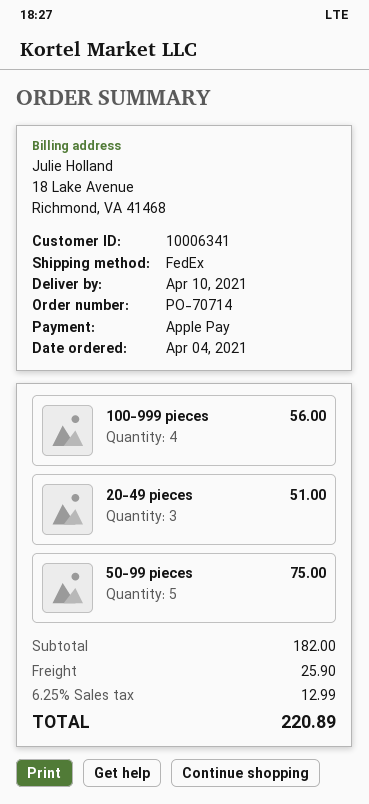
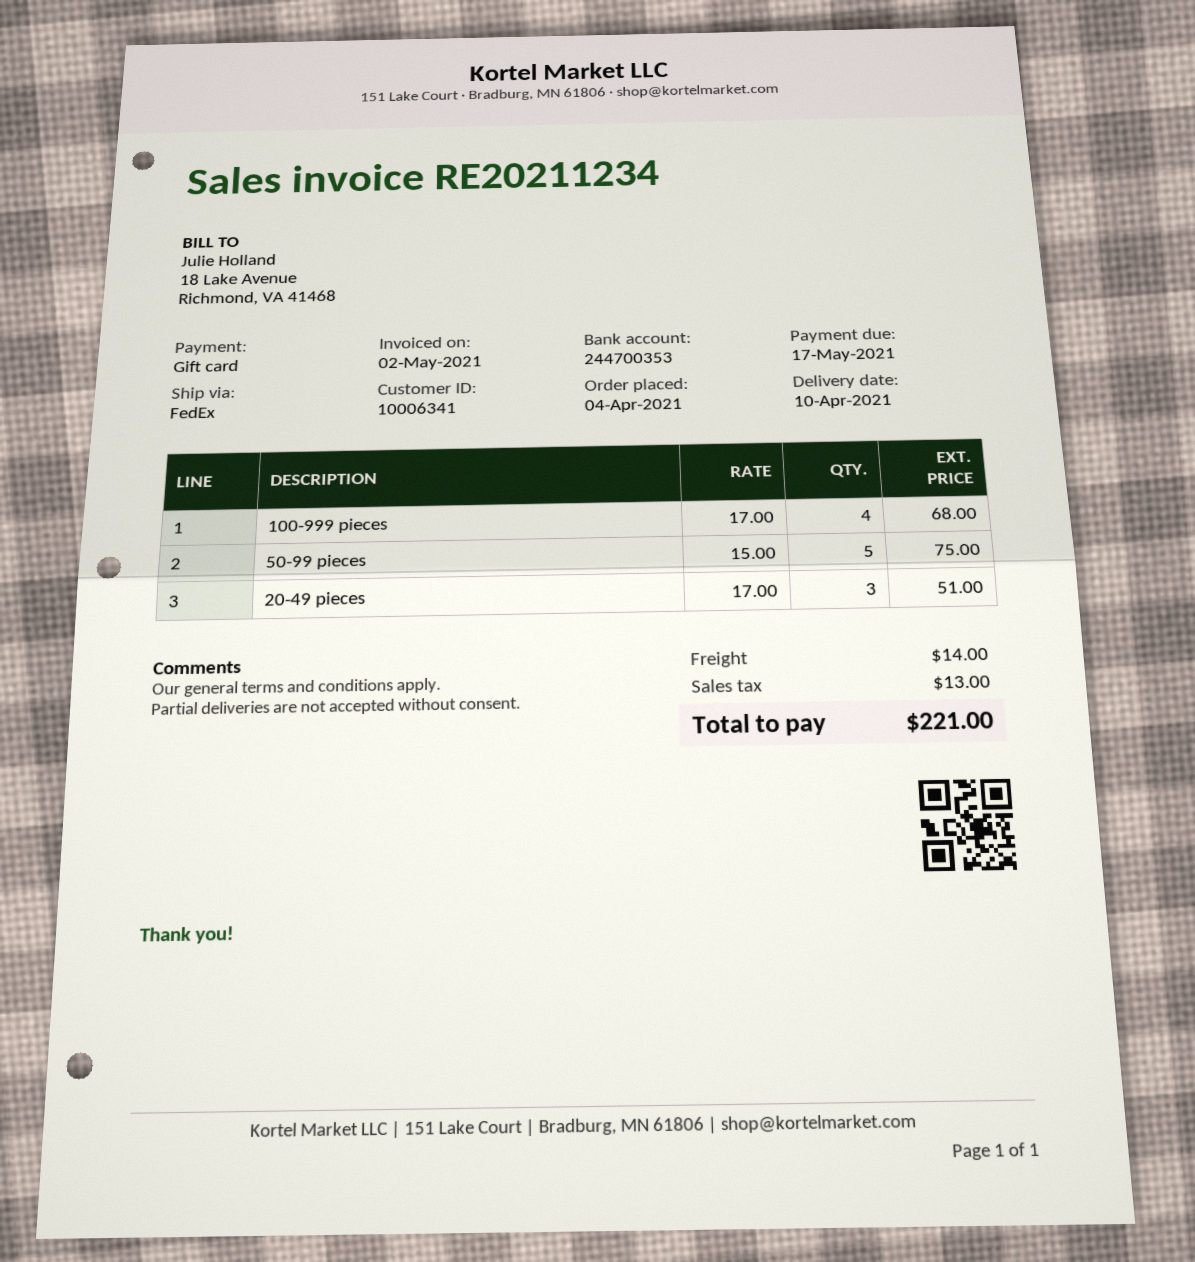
payment method: Apple Pay -> gift card
100-999 pieces: 4 for 56.00 -> 4 for 68.00
shipping: 25.90 -> 14.00
tax: 12.99 -> 13.00
total: 220.89 -> 221.00

